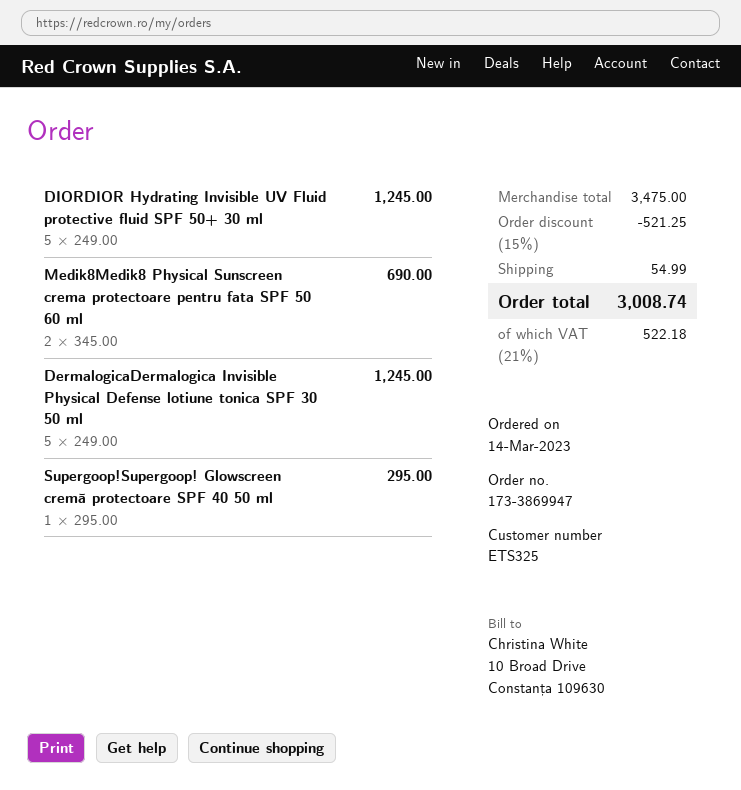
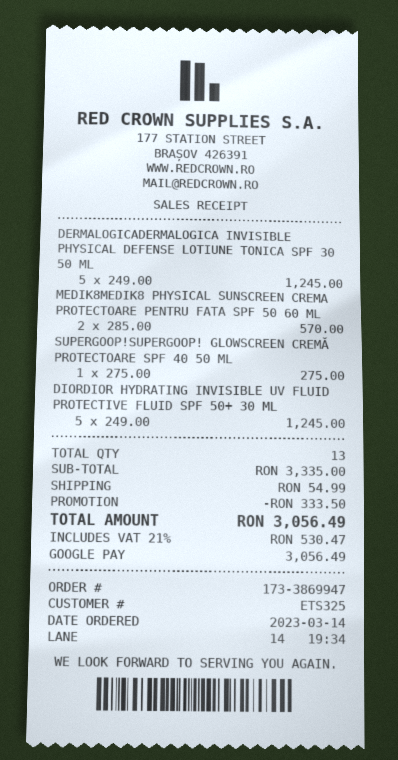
Medik8Medik8 Physical Sunscreen crema protectoare pentru fata SPF 50 60 ml: 2 x 345.00 = 690.00 -> 2 x 285.00 = 570.00
Supergoop!Supergoop! Glowscreen cremă protectoare SPF 40 50 ml: 1 x 295.00 = 295.00 -> 1 x 275.00 = 275.00
subtotal: 3475.00 -> 3335.00
discount: 521.25 -> 333.50
tax: 21% = 522.18 -> 21% = 530.47
total: 3008.74 -> 3056.49

